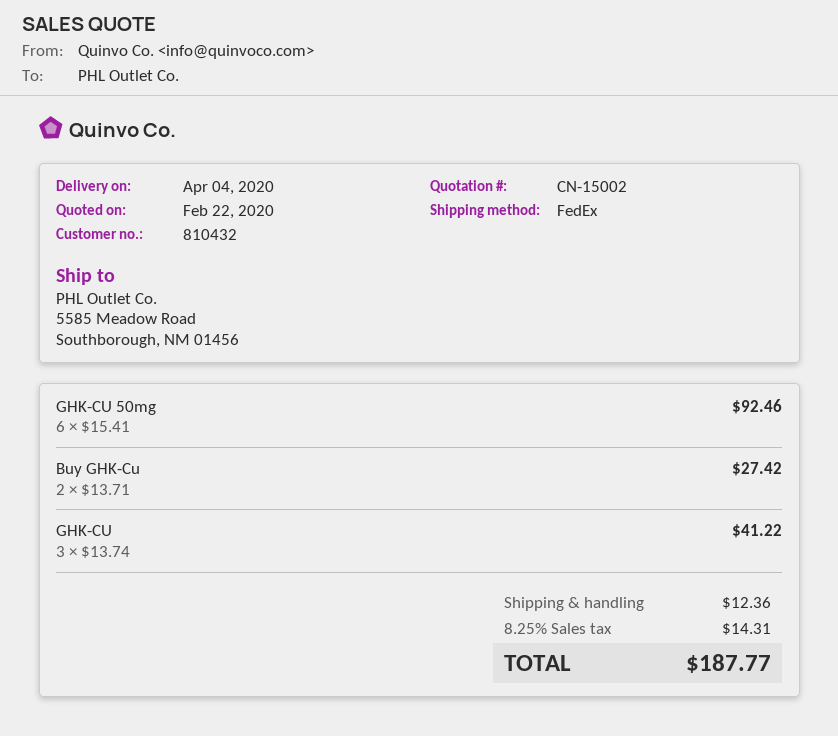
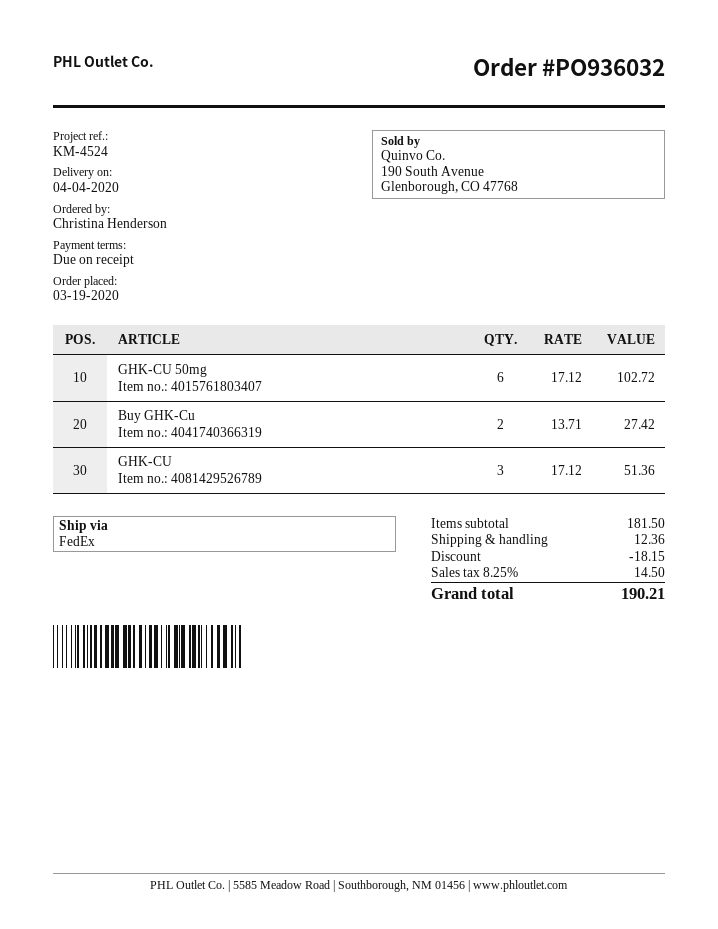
GHK-CU 50mg: 6 x 15.41 = 92.46 -> 6 x 17.12 = 102.72
GHK-CU: 3 x 13.74 = 41.22 -> 3 x 17.12 = 51.36
discount: none -> 18.15
tax: 8.25% = 14.31 -> 8.25% = 14.50
total: 187.77 -> 190.21

